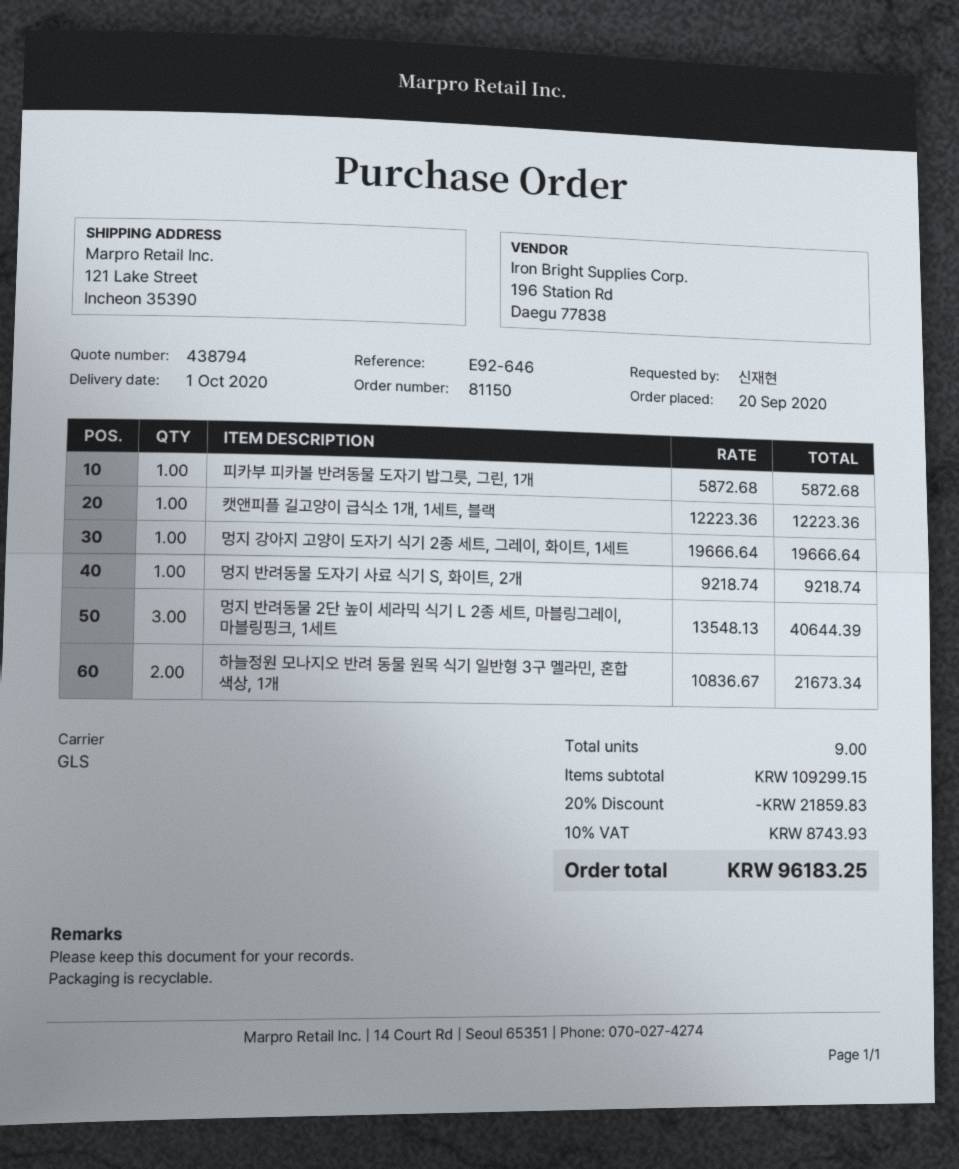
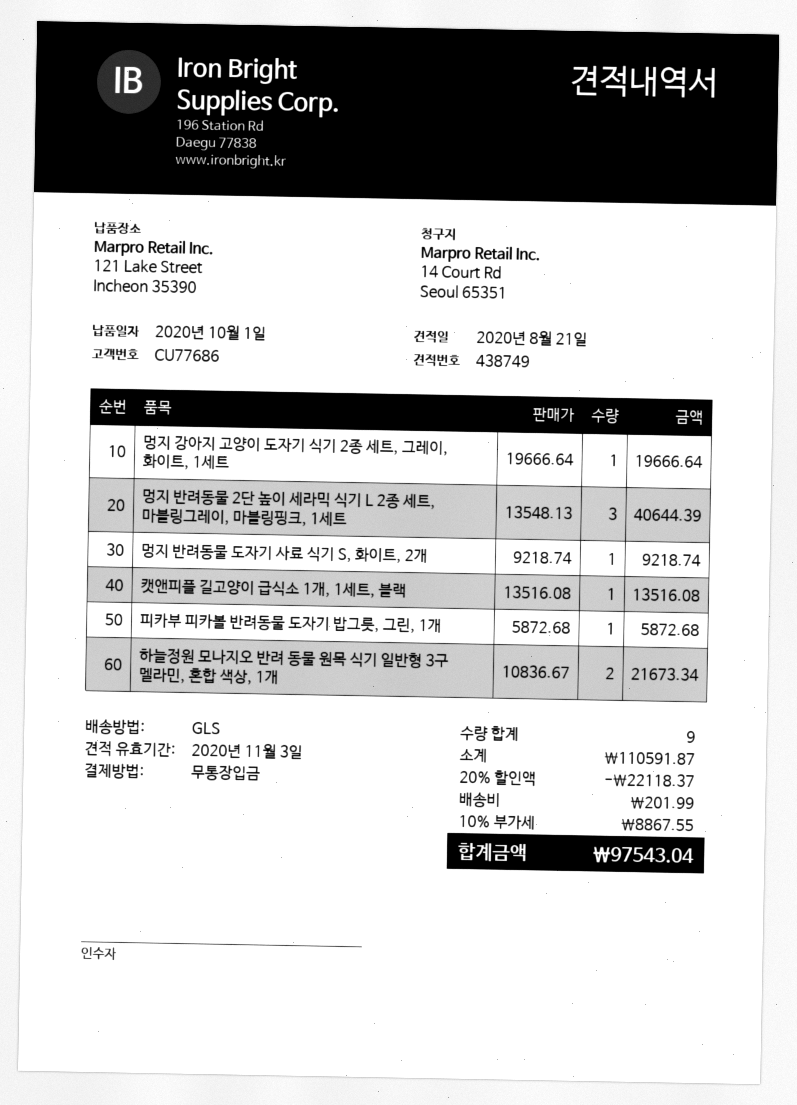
quote number: 438794 -> 438749
캣앤피플 길고양이 급식소 1개, 1세트, 블랙: 1 x 12223.36 = 12223.36 -> 1 x 13516.08 = 13516.08
subtotal: 109299.15 -> 110591.87
discount: 20% = 21859.83 -> 20% = 22118.37
shipping: none -> 201.99
tax: 10% = 8743.93 -> 10% = 8867.55
total: 96183.25 -> 97543.04

